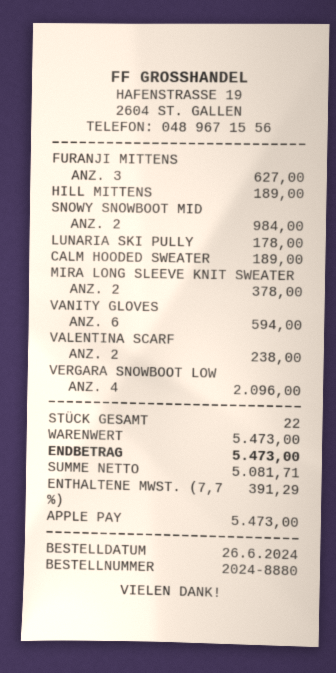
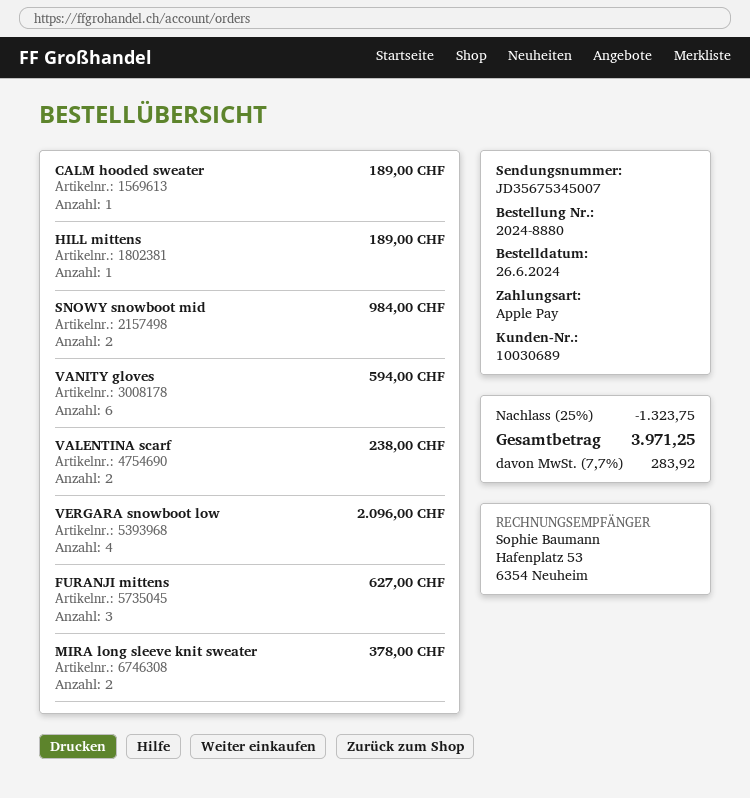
LUNARIA SKI PULLY: 1 for 178.00 -> none
discount: none -> 25% = 1323.75
tax: 7.7% = 391.29 -> 7.7% = 283.92
total: 5473.00 -> 3971.25

